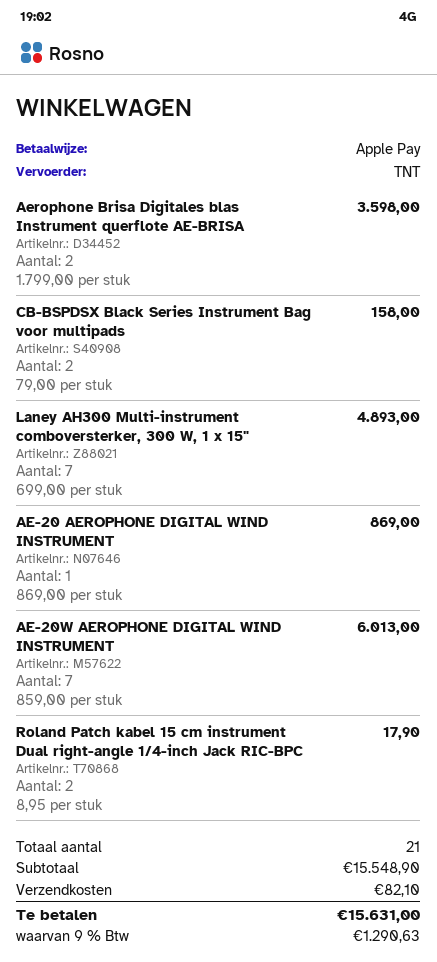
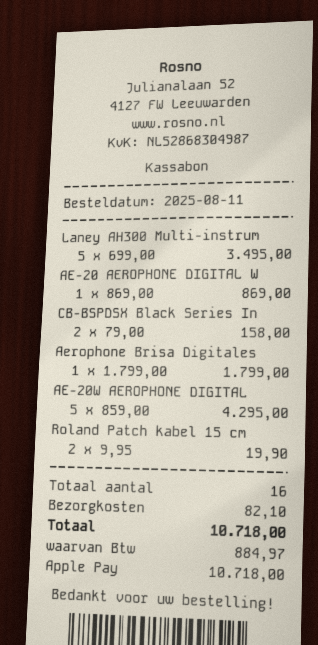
Aerophone Brisa Digitales blas Instrument querflote AE-BRISA: 2 x 1799.00 = 3598.00 -> 1 x 1799.00 = 1799.00
Laney AH300 Multi-instrument comboversterker, 300 W, 1 x 15": 7 x 699.00 = 4893.00 -> 5 x 699.00 = 3495.00
AE-20W AEROPHONE DIGITAL WIND INSTRUMENT: 7 x 859.00 = 6013.00 -> 5 x 859.00 = 4295.00
Roland Patch kabel 15 cm instrument Dual right-angle 1/4-inch Jack RIC-BPC: 2 x 8.95 = 17.90 -> 2 x 9.95 = 19.90
total quantity: 21 -> 16
tax: 1290.63 -> 884.97
total: 15631.00 -> 10718.00

